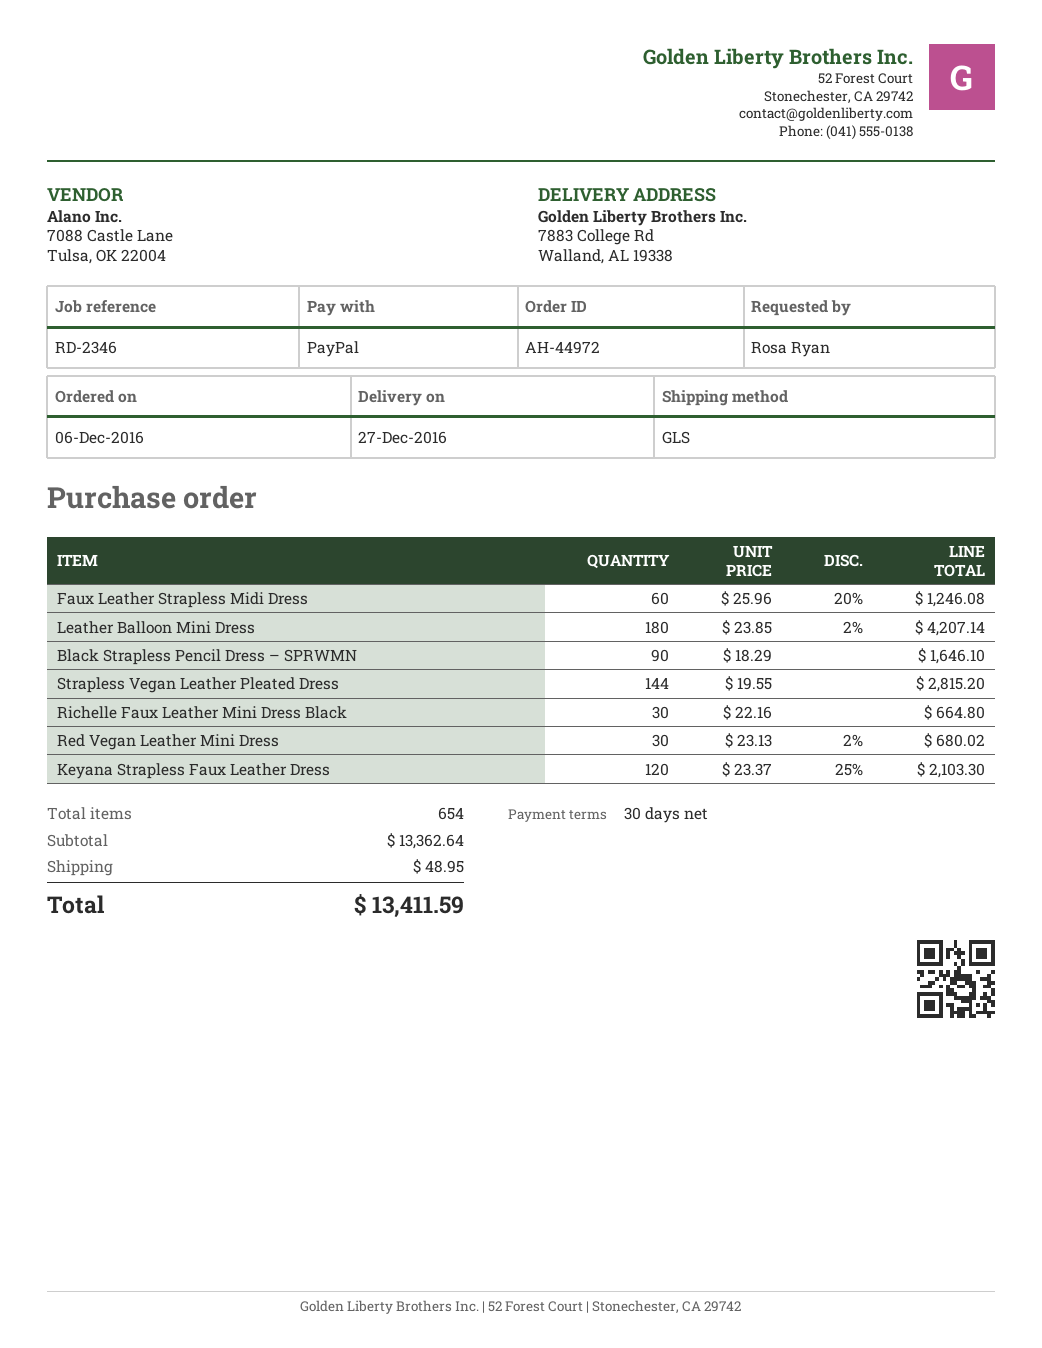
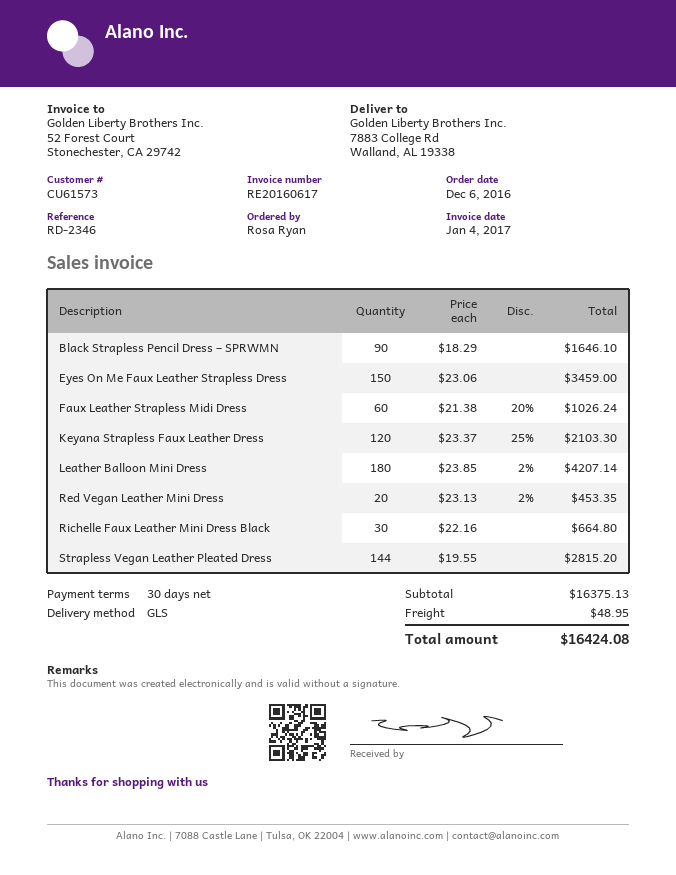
Faux Leather Strapless Midi Dress: 60 x 25.96 - 20% = 1246.08 -> 60 x 21.38 - 20% = 1026.24
Red Vegan Leather Mini Dress: 30 x 23.13 - 2% = 680.02 -> 20 x 23.13 - 2% = 453.35
Eyes On Me Faux Leather Strapless Dress: none -> 150 x 23.06 = 3459.00
subtotal: 13362.64 -> 16375.13
total: 13411.59 -> 16424.08

